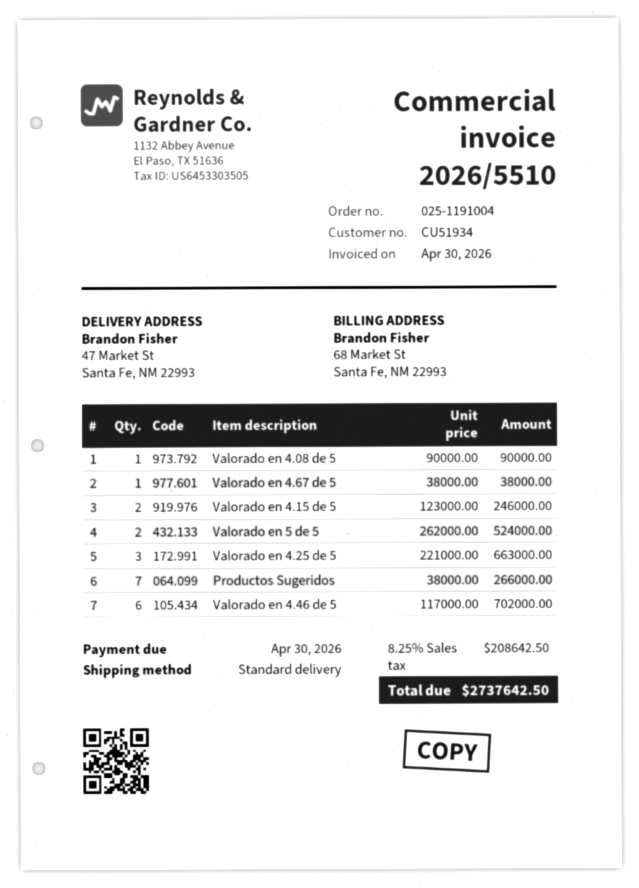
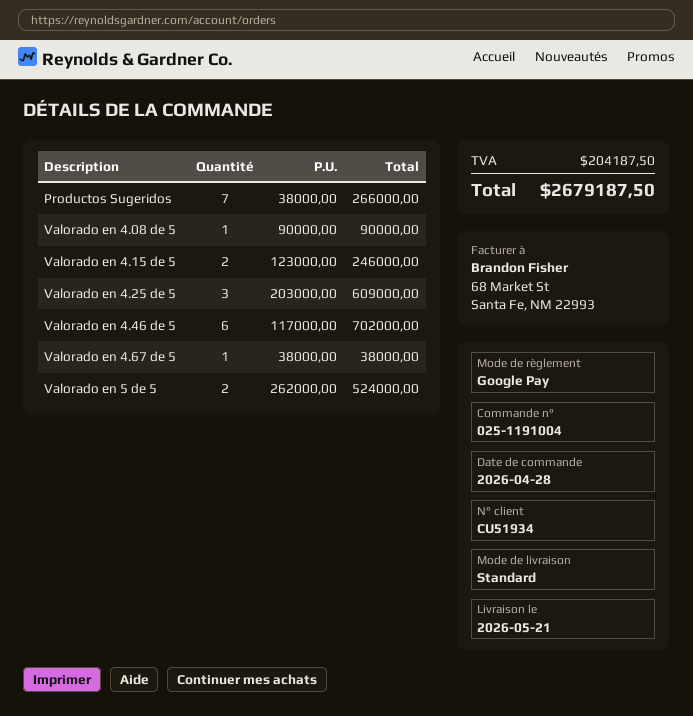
Valorado en 4.25 de 5: 3 x 221000.00 = 663000.00 -> 3 x 203000.00 = 609000.00
tax: 208642.50 -> 204187.50
total: 2737642.50 -> 2679187.50

